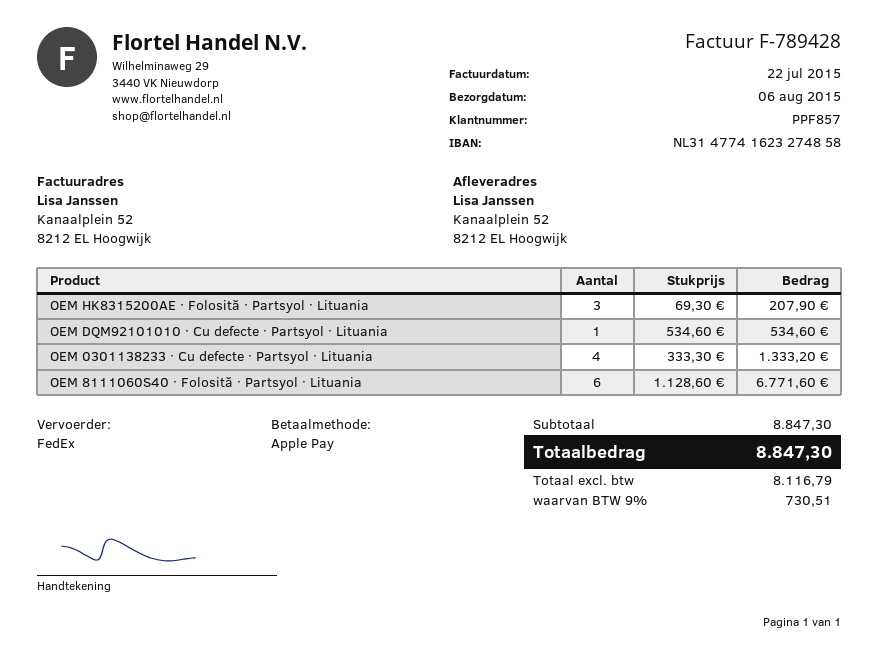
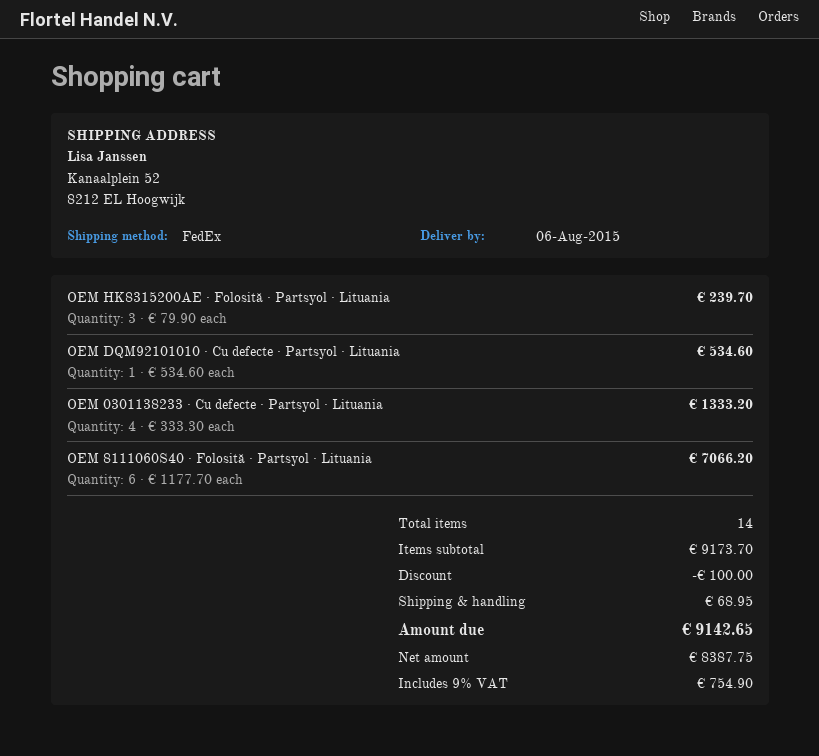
OEM HK8315200AE · Folosită · Partsyol · Lituania: 3 x 69.30 = 207.90 -> 3 x 79.90 = 239.70
OEM 8111060S40 · Folosită · Partsyol · Lituania: 6 x 1128.60 = 6771.60 -> 6 x 1177.70 = 7066.20
subtotal: 8847.30 -> 9173.70
discount: none -> 100.00
shipping: none -> 68.95
net: 8116.79 -> 8387.75
tax: 9% = 730.51 -> 9% = 754.90
total: 8847.30 -> 9142.65

